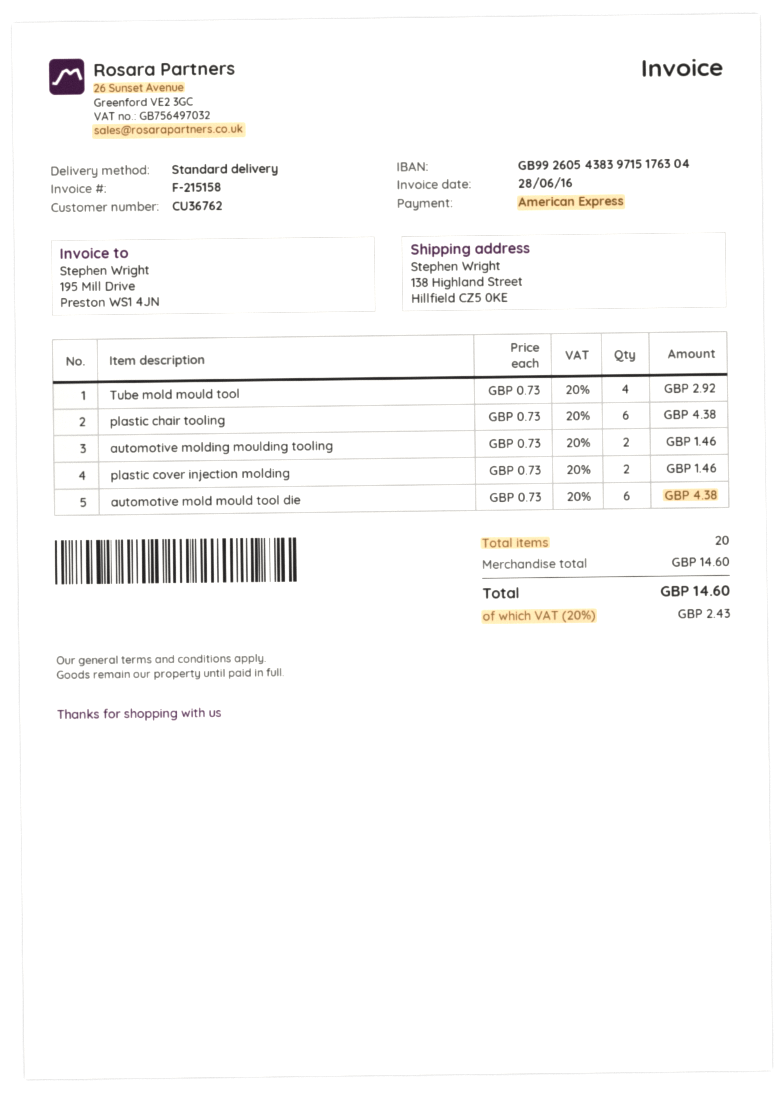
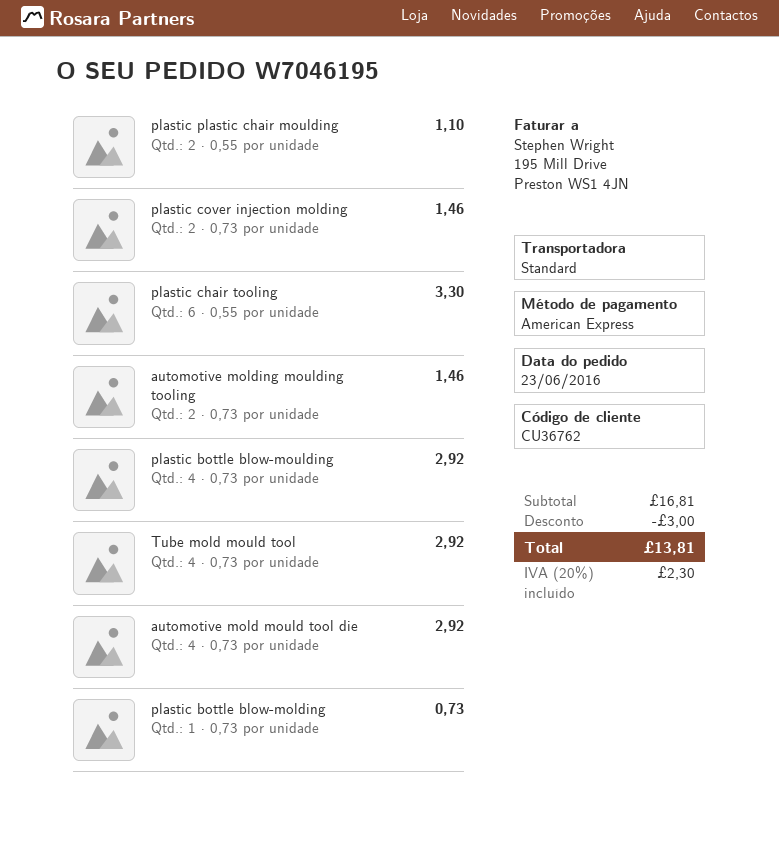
plastic chair tooling: 6 x 0.73 = 4.38 -> 6 x 0.55 = 3.30
automotive mold mould tool die: 6 x 0.73 = 4.38 -> 4 x 0.73 = 2.92
plastic plastic chair moulding: none -> 2 x 0.55 = 1.10
plastic bottle blow-moulding: none -> 4 x 0.73 = 2.92
plastic bottle blow-molding: none -> 1 x 0.73 = 0.73
subtotal: 14.60 -> 16.81
discount: none -> 3.00
tax: 20% = 2.43 -> 20% = 2.30
total: 14.60 -> 13.81

